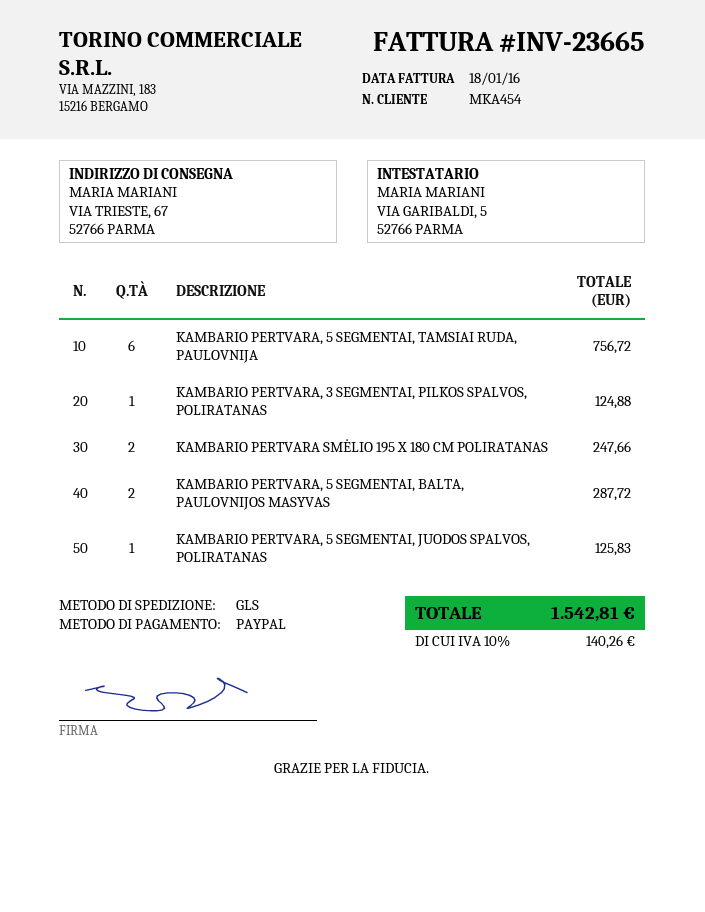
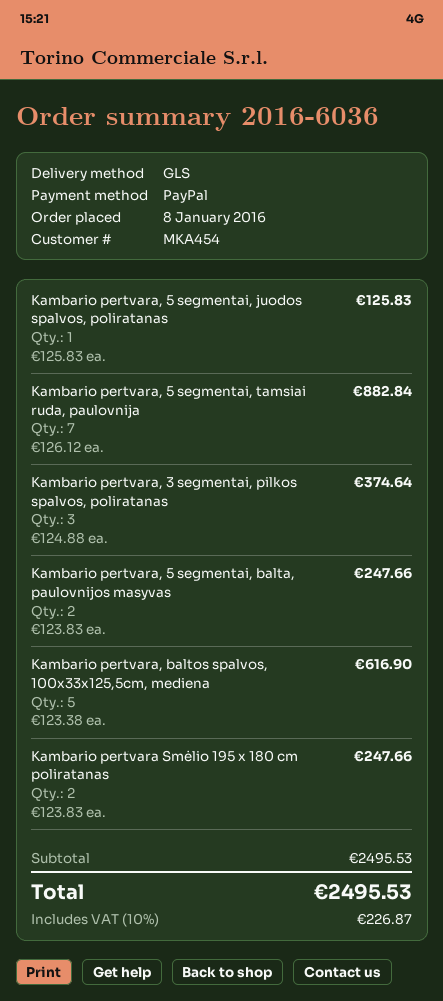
KAMBARIO PERTVARA, 5 SEGMENTAI, TAMSIAI RUDA, PAULOVNIJA: 6 for 756.72 -> 7 for 882.84
KAMBARIO PERTVARA, 3 SEGMENTAI, PILKOS SPALVOS, POLIRATANAS: 1 for 124.88 -> 3 for 374.64
KAMBARIO PERTVARA, 5 SEGMENTAI, BALTA, PAULOVNIJOS MASYVAS: 2 for 287.72 -> 2 for 247.66
Kambario pertvara, baltos spalvos, 100x33x125,5cm, mediena: none -> 5 for 616.90
tax: 10% = 140.26 -> 10% = 226.87
total: 1542.81 -> 2495.53

